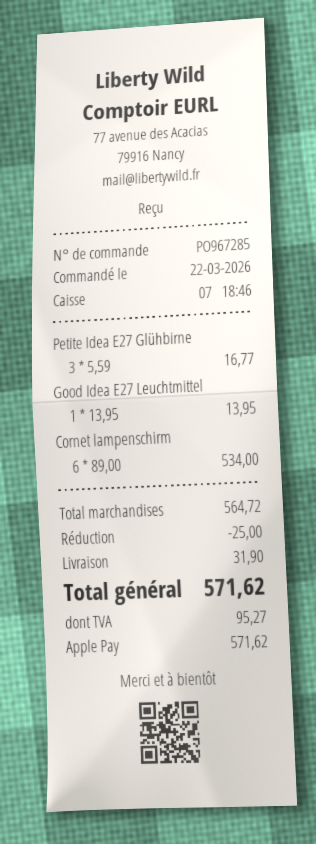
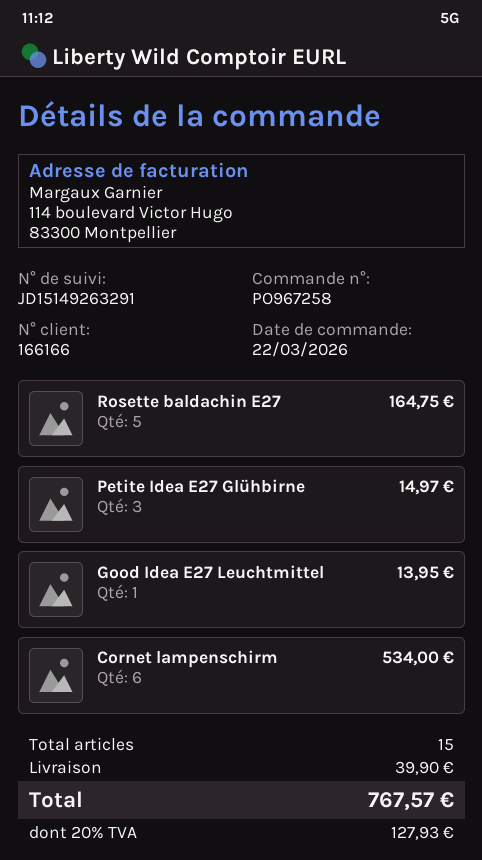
order number: PO967285 -> PO967258
Petite Idea E27 Glühbirne: 3 for 16.77 -> 3 for 14.97
Rosette baldachin E27: none -> 5 for 164.75
discount: 25.00 -> none
shipping: 31.90 -> 39.90
tax: 95.27 -> 127.93
total: 571.62 -> 767.57

